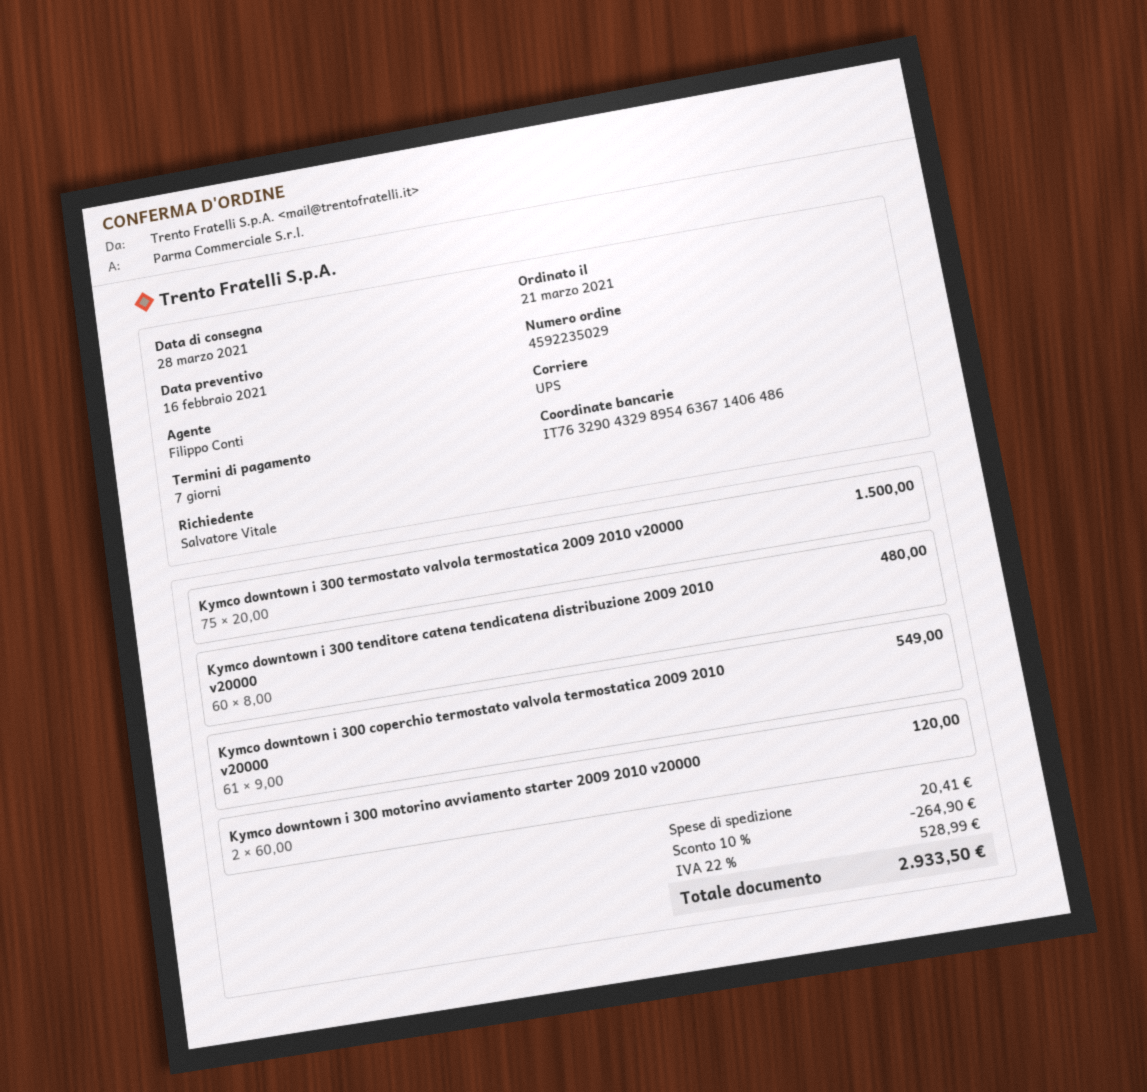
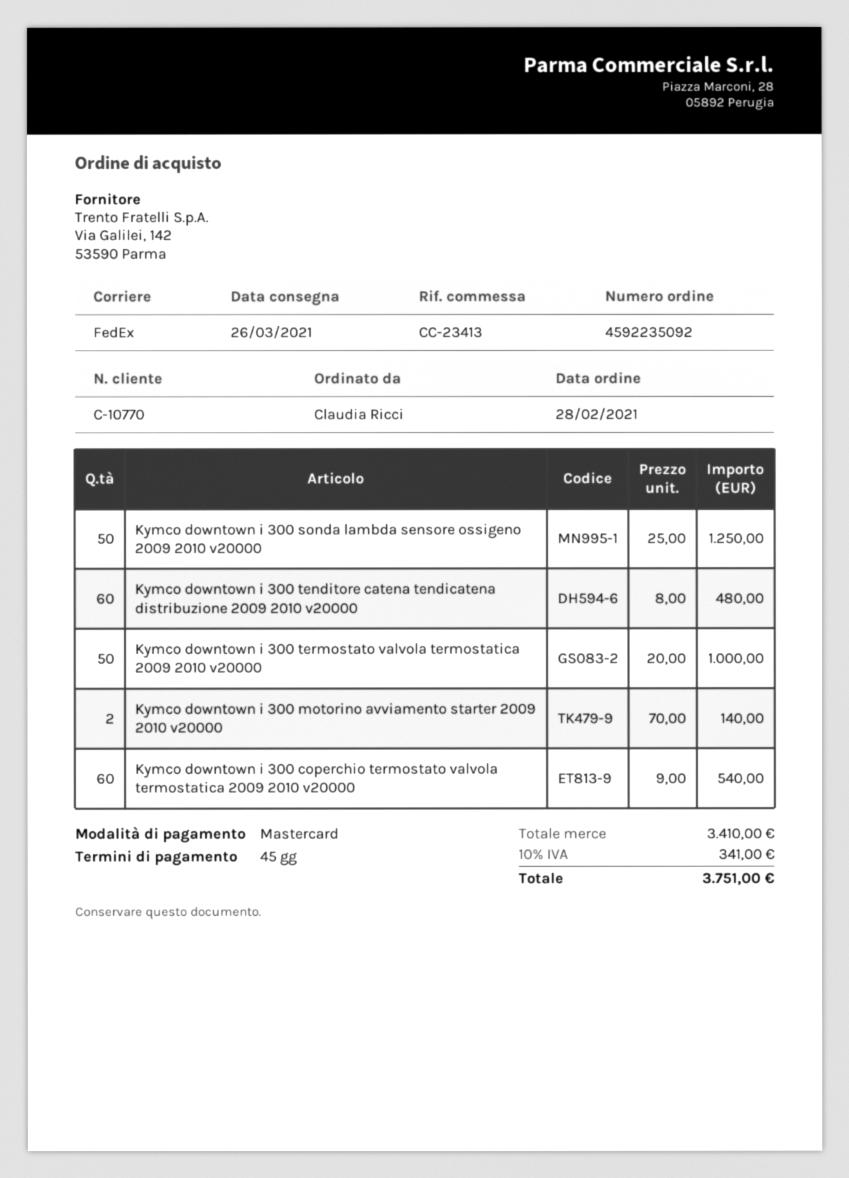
order number: 4592235029 -> 4592235092
order date: 2021-03-21 -> 2021-02-28
delivery date: 2021-03-28 -> 2021-03-26
payment terms: 7 days -> 45 days
ordered by: Salvatore Vitale -> Claudia Ricci
shipping method: UPS -> FedEx
Kymco downtown i 300 termostato valvola termostatica 2009 2010 v20000: 75 x 20.00 = 1500.00 -> 50 x 20.00 = 1000.00
Kymco downtown i 300 coperchio termostato valvola termostatica 2009 2010 v20000: 61 x 9.00 = 549.00 -> 60 x 9.00 = 540.00
Kymco downtown i 300 motorino avviamento starter 2009 2010 v20000: 2 x 60.00 = 120.00 -> 2 x 70.00 = 140.00
Kymco downtown i 300 sonda lambda sensore ossigeno 2009 2010 v20000: none -> 50 x 25.00 = 1250.00
discount: 10% = 264.90 -> none
shipping: 20.41 -> none
tax: 22% = 528.99 -> 10% = 341.00
total: 2933.50 -> 3751.00

